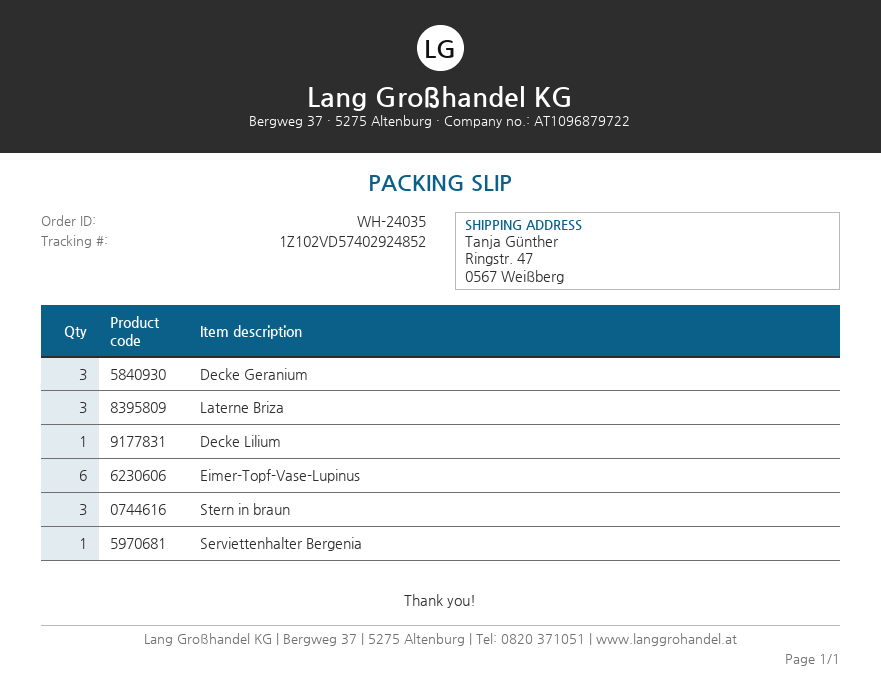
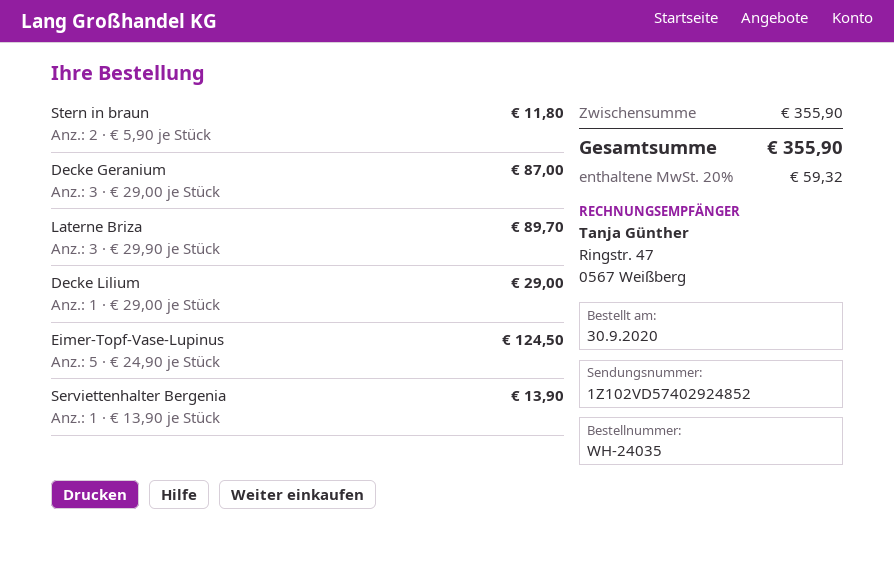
Eimer-Topf-Vase-Lupinus: 6 -> 5
Stern in braun: 3 -> 2

